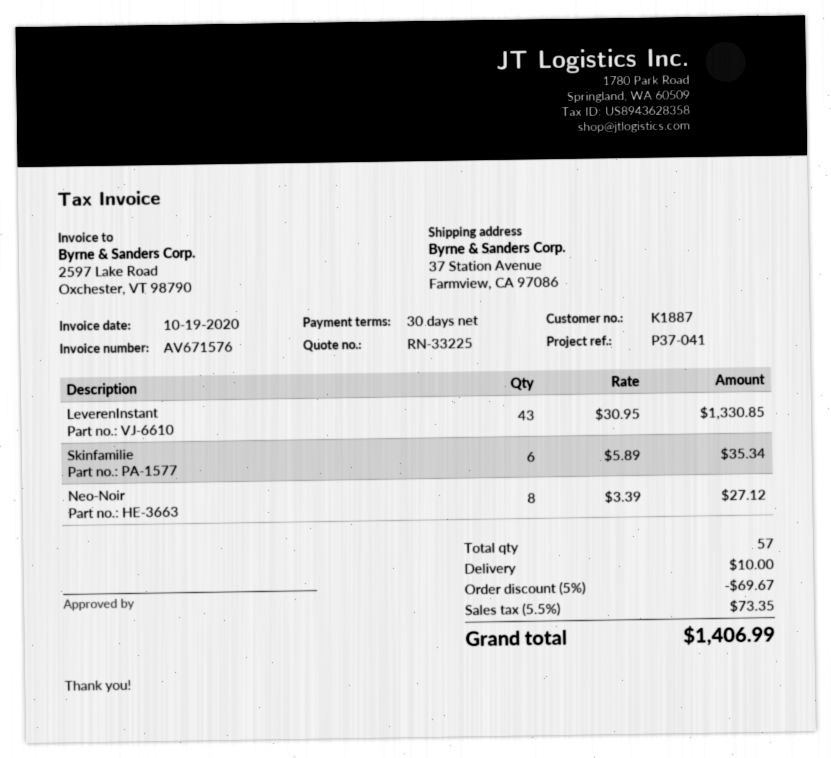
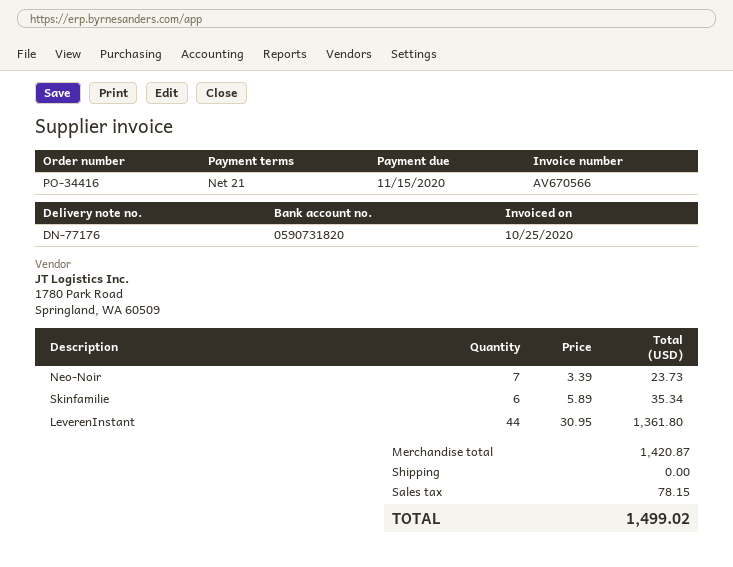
invoice number: AV671576 -> AV670566
invoice date: 2020-10-19 -> 2020-10-25
payment terms: 30 days -> 21 days
LeverenInstant: 43 x 30.95 = 1330.85 -> 44 x 30.95 = 1361.80
Neo-Noir: 8 x 3.39 = 27.12 -> 7 x 3.39 = 23.73
discount: 5% = 69.67 -> none
shipping: 10.00 -> 0.00
tax: 73.35 -> 78.15
total: 1406.99 -> 1499.02

